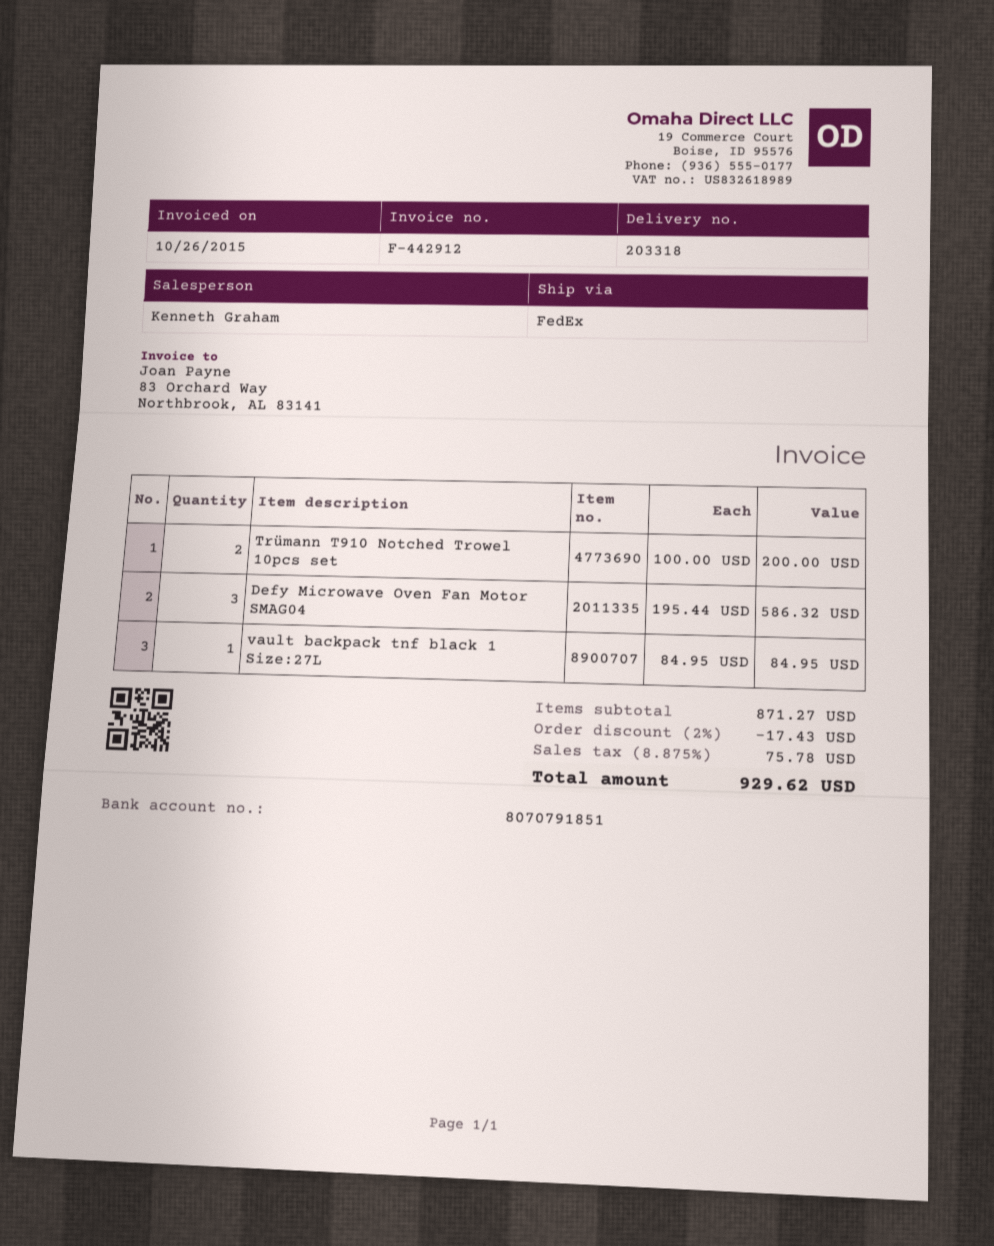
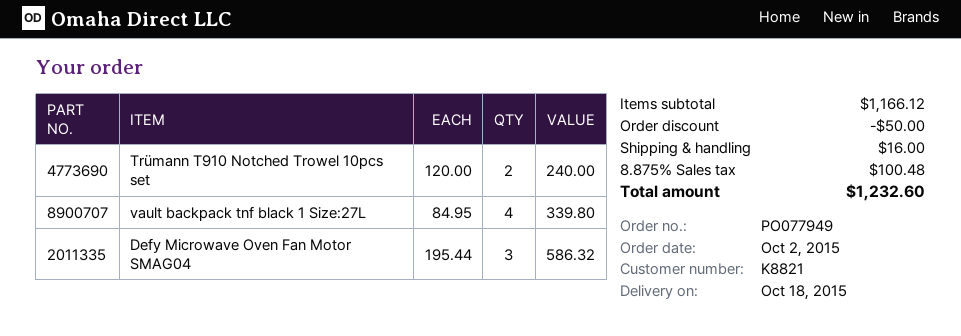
Trümann T910 Notched Trowel 10pcs set: 2 x 100.00 = 200.00 -> 2 x 120.00 = 240.00
vault backpack tnf black 1 Size:27L: 1 x 84.95 = 84.95 -> 4 x 84.95 = 339.80
subtotal: 871.27 -> 1166.12
discount: 17.43 -> 50.00
shipping: none -> 16.00
tax: 8.875% = 75.78 -> 8.875% = 100.48
total: 929.62 -> 1232.60

